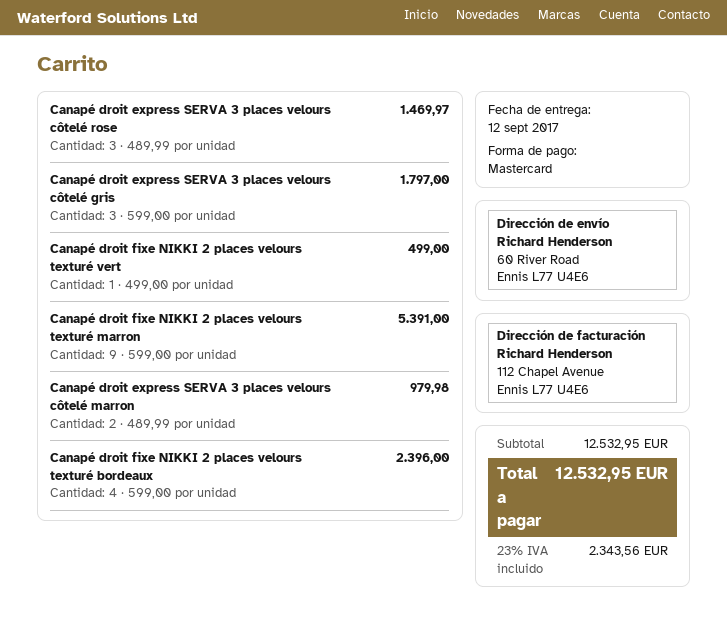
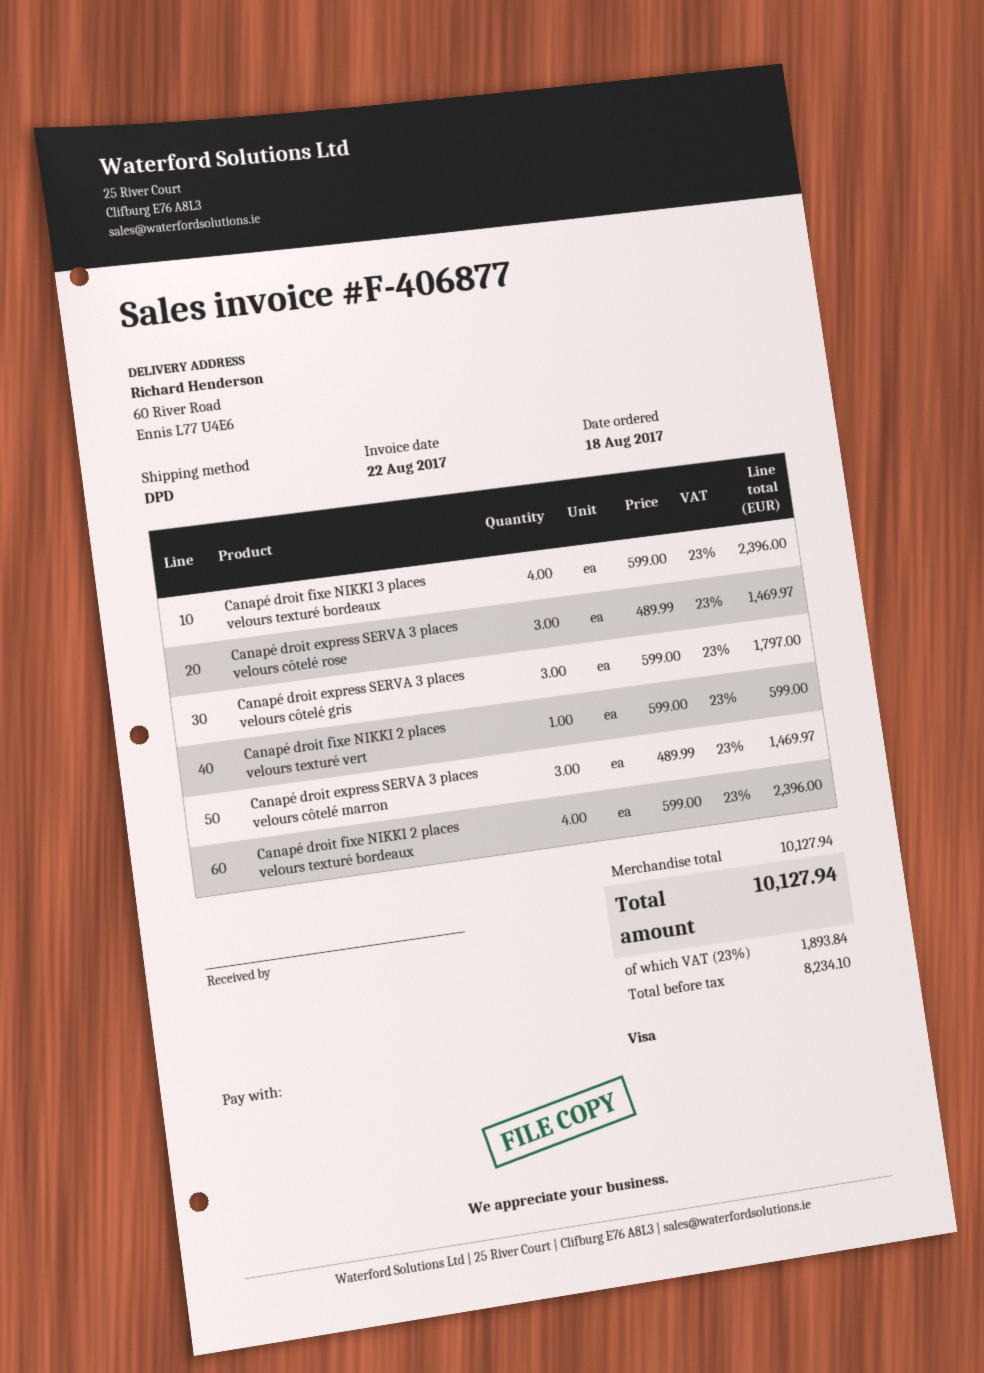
payment method: Mastercard -> Visa
Canapé droit fixe NIKKI 2 places velours texturé vert: 1 x 499.00 = 499.00 -> 1 x 599.00 = 599.00
Canapé droit fixe NIKKI 2 places velours texturé marron: 9 x 599.00 = 5391.00 -> none
Canapé droit express SERVA 3 places velours côtelé marron: 2 x 489.99 = 979.98 -> 3 x 489.99 = 1469.97
Canapé droit fixe NIKKI 3 places velours texturé bordeaux: none -> 4 x 599.00 = 2396.00
subtotal: 12532.95 -> 10127.94
tax: 23% = 2343.56 -> 23% = 1893.84
total: 12532.95 -> 10127.94

